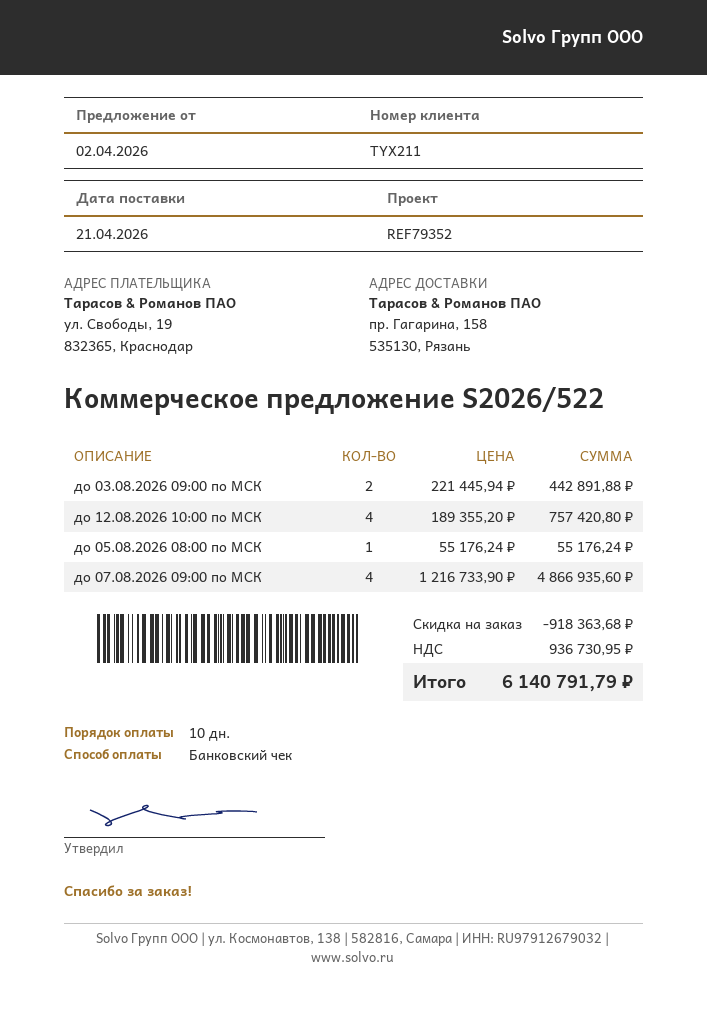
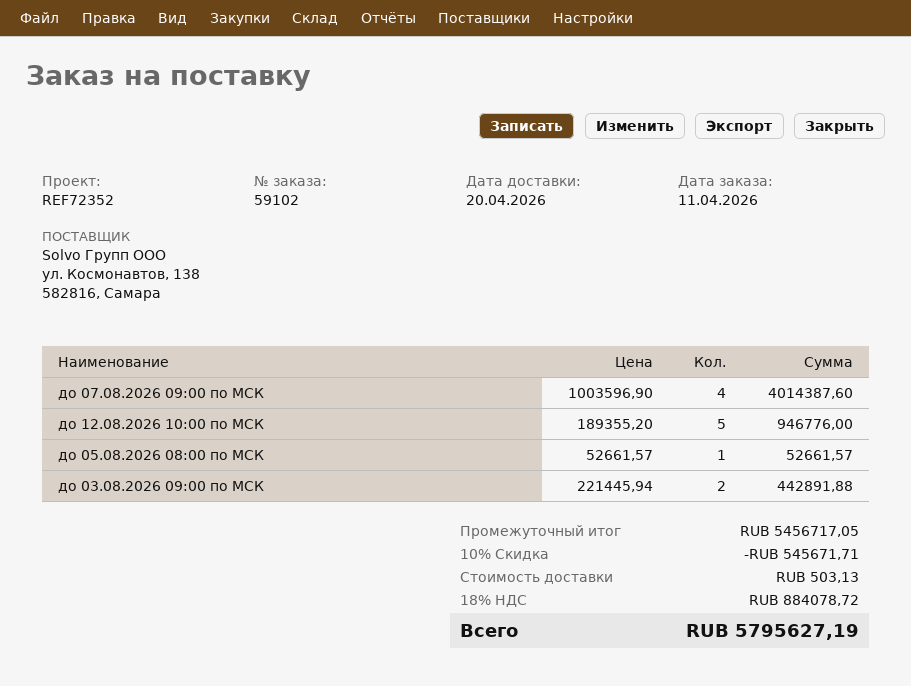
delivery date: 2026-04-21 -> 2026-04-20
reference: REF79352 -> REF72352
до 12.08.2026 10:00 по МСК: 4 x 189355.20 = 757420.80 -> 5 x 189355.20 = 946776.00
до 05.08.2026 08:00 по МСК: 1 x 55176.24 = 55176.24 -> 1 x 52661.57 = 52661.57
до 07.08.2026 09:00 по МСК: 4 x 1216733.90 = 4866935.60 -> 4 x 1003596.90 = 4014387.60
discount: 918363.68 -> 545671.71
shipping: none -> 503.13
tax: 936730.95 -> 884078.72
total: 6140791.79 -> 5795627.19

